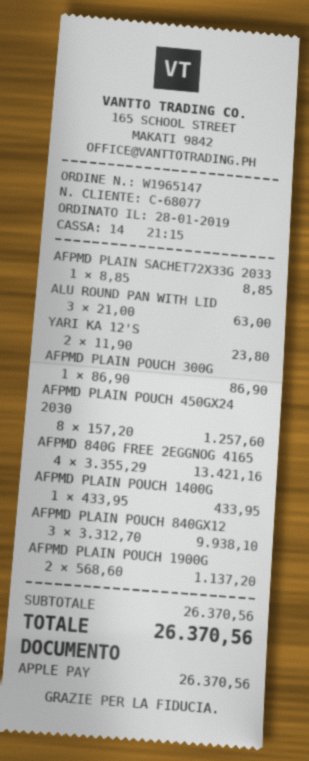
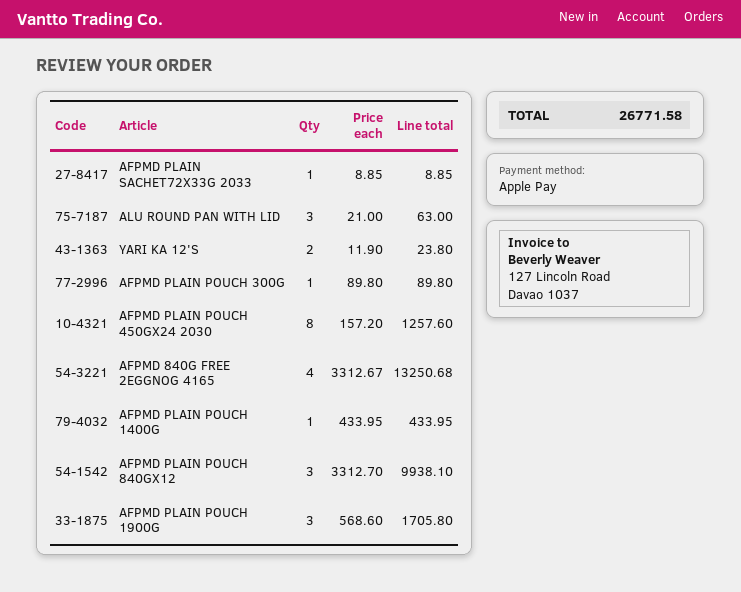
AFPMD PLAIN POUCH 300G: 1 x 86.90 = 86.90 -> 1 x 89.80 = 89.80
AFPMD 840G FREE 2EGGNOG 4165: 4 x 3355.29 = 13421.16 -> 4 x 3312.67 = 13250.68
AFPMD PLAIN POUCH 1900G: 2 x 568.60 = 1137.20 -> 3 x 568.60 = 1705.80
total: 26370.56 -> 26771.58

